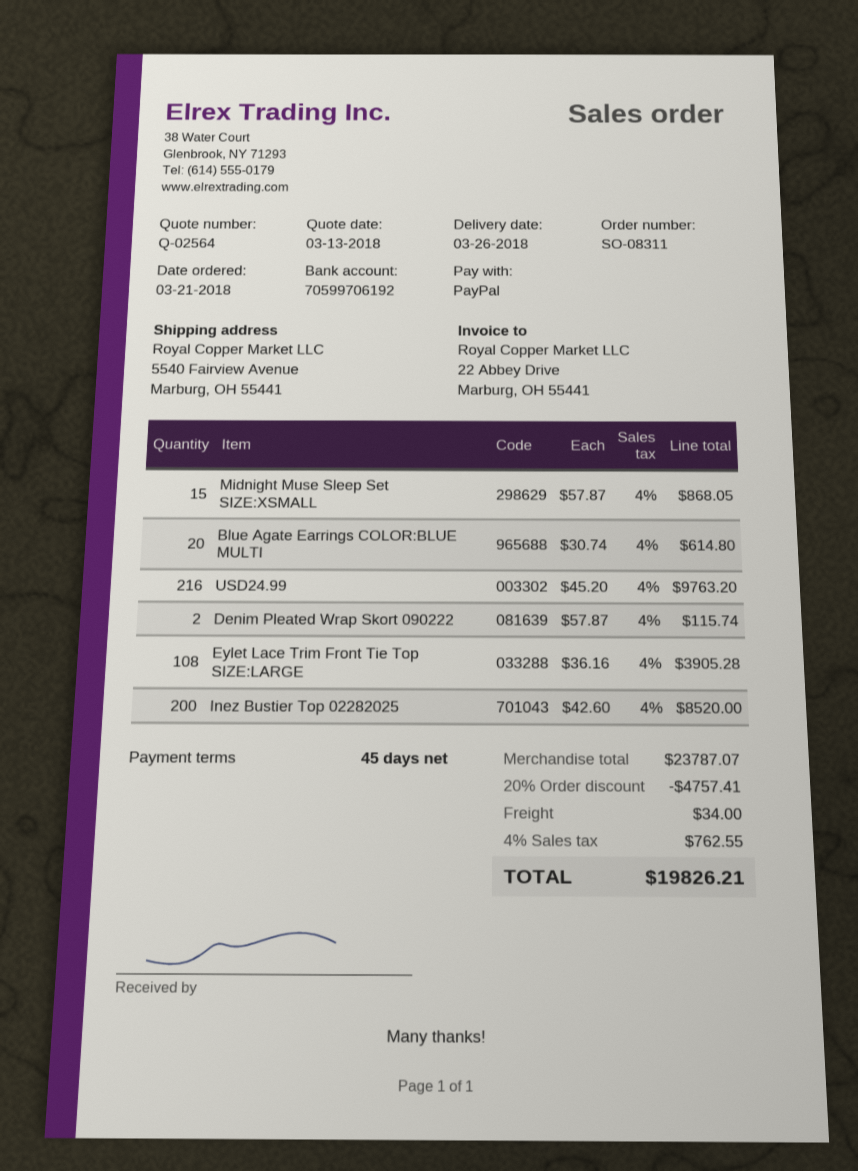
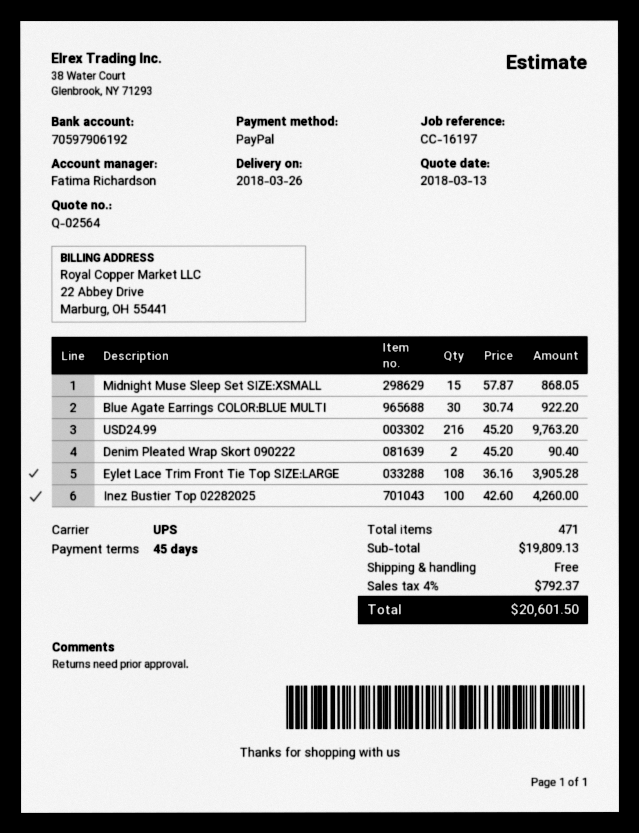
bank account: 70599706192 -> 70597906192
Blue Agate Earrings COLOR:BLUE MULTI: 20 x 30.74 = 614.80 -> 30 x 30.74 = 922.20
Denim Pleated Wrap Skort 090222: 2 x 57.87 = 115.74 -> 2 x 45.20 = 90.40
Inez Bustier Top 02282025: 200 x 42.60 = 8520.00 -> 100 x 42.60 = 4260.00
subtotal: 23787.07 -> 19809.13
discount: 20% = 4757.41 -> none
shipping: 34.00 -> 0.00
tax: 4% = 762.55 -> 4% = 792.37
total: 19826.21 -> 20601.50

